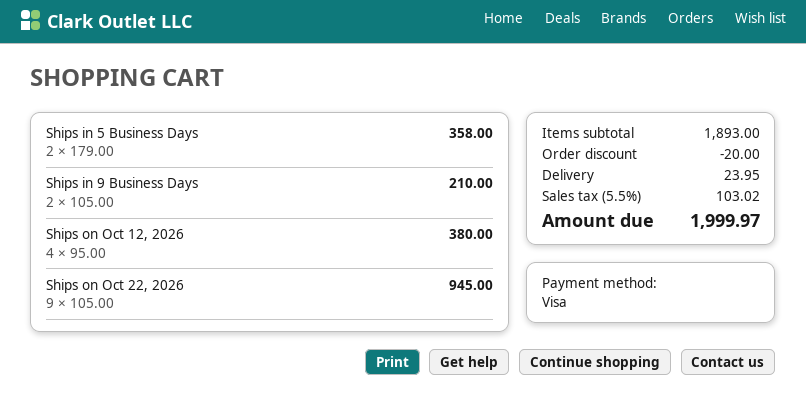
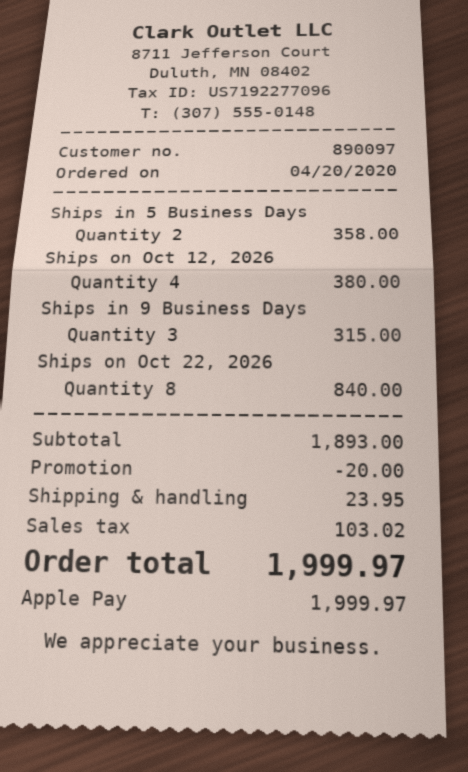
payment method: Visa -> Apple Pay
Ships in 9 Business Days: 2 for 210.00 -> 3 for 315.00
Ships on Oct 22, 2026: 9 for 945.00 -> 8 for 840.00

